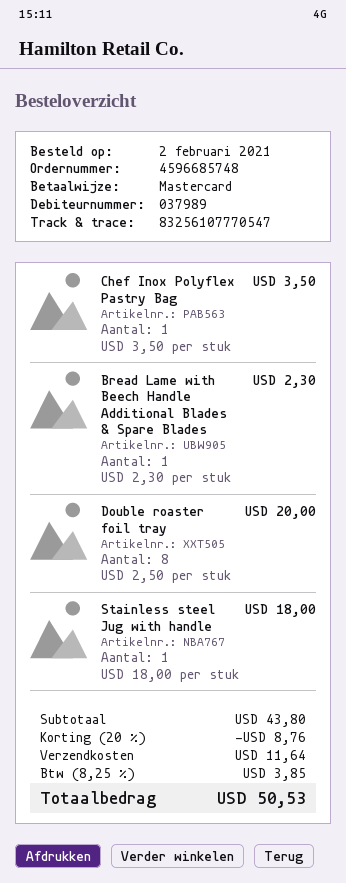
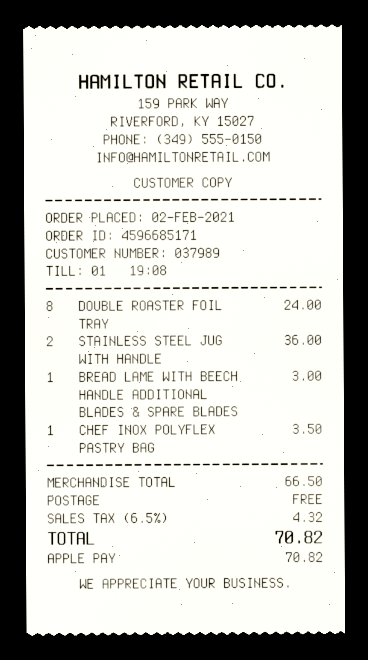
order number: 4596685748 -> 4596685171
payment method: Mastercard -> Apple Pay
Bread Lame with Beech Handle Additional Blades & Spare Blades: 1 for 2.30 -> 1 for 3.00
Double roaster foil tray: 8 for 20.00 -> 8 for 24.00
Stainless steel Jug with handle: 1 for 18.00 -> 2 for 36.00
subtotal: 43.80 -> 66.50
discount: 20% = 8.76 -> none
shipping: 11.64 -> 0.00
tax: 8.25% = 3.85 -> 6.5% = 4.32
total: 50.53 -> 70.82

